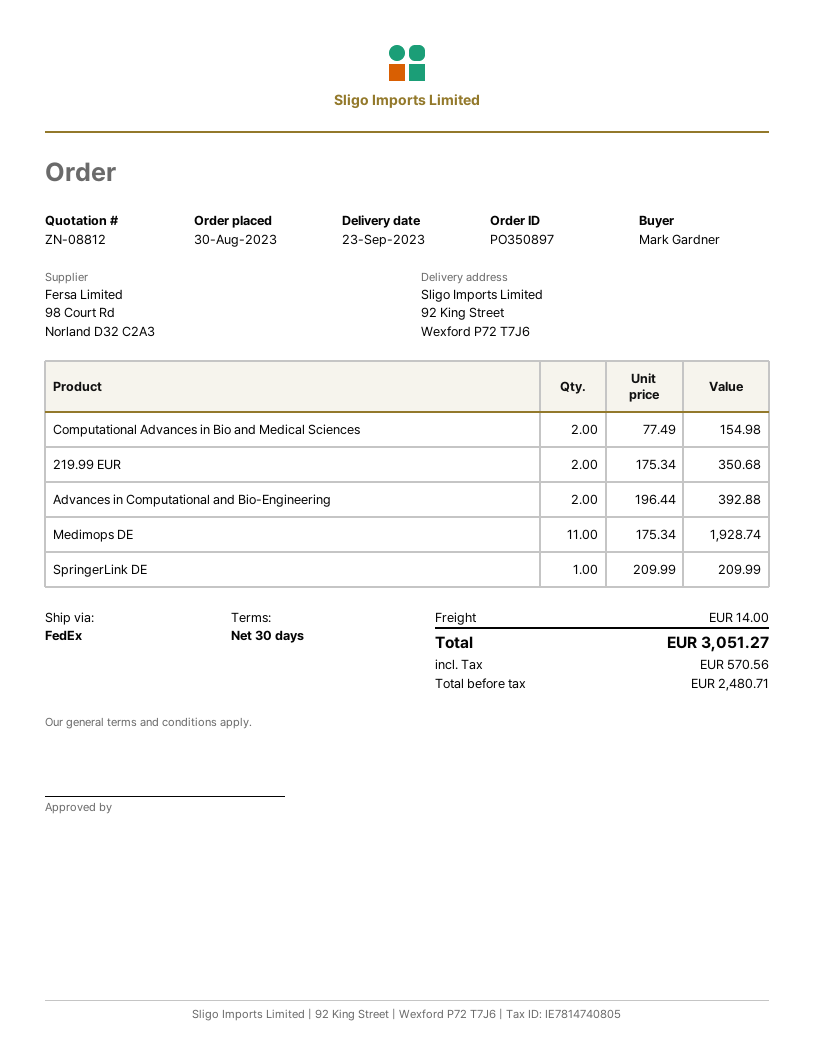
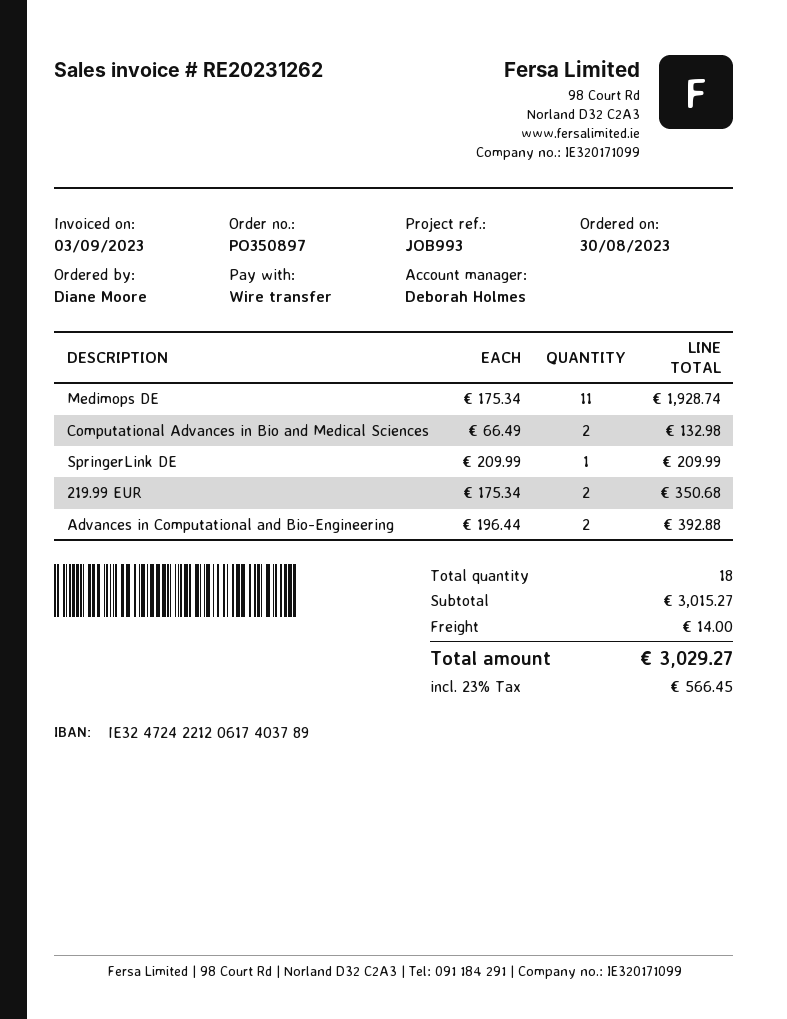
ordered by: Mark Gardner -> Diane Moore
Computational Advances in Bio and Medical Sciences: 2 x 77.49 = 154.98 -> 2 x 66.49 = 132.98
tax: 570.56 -> 566.45
total: 3051.27 -> 3029.27

